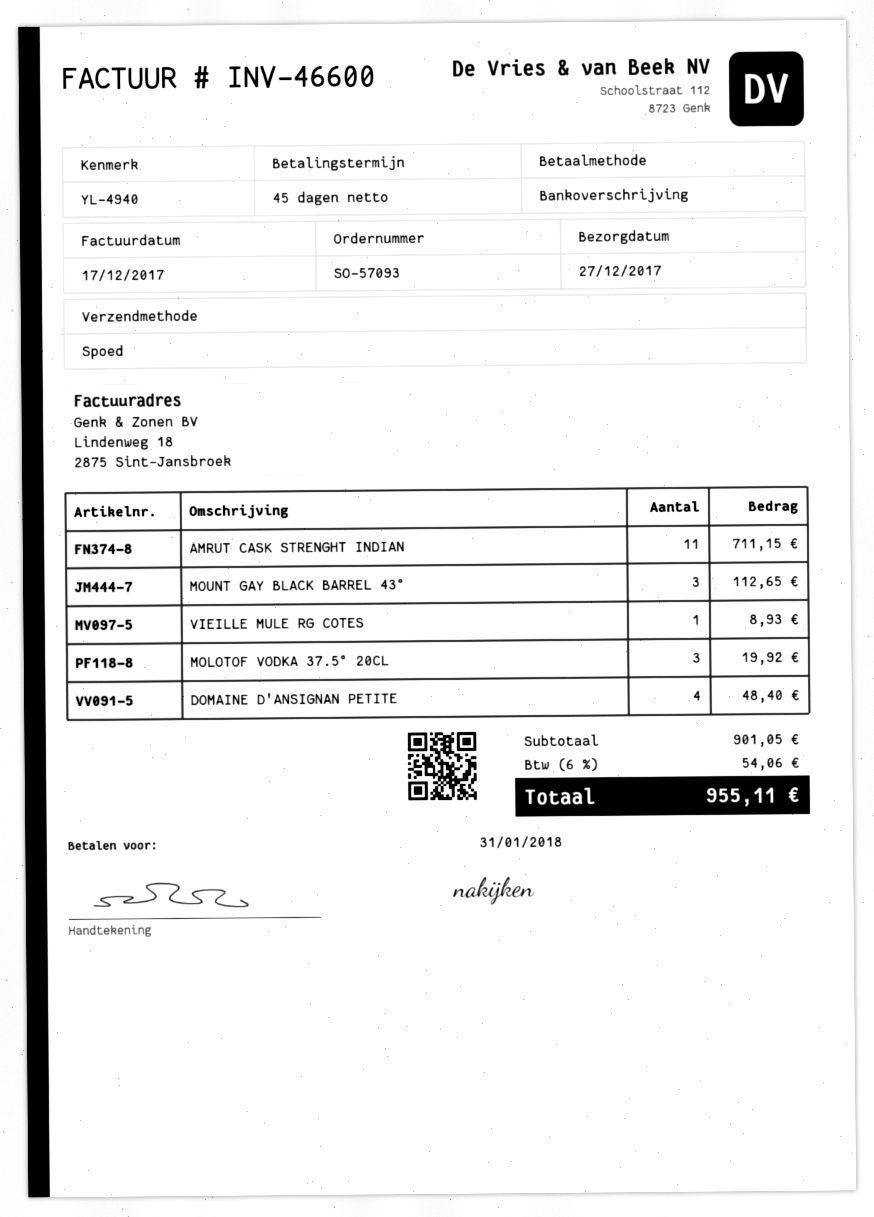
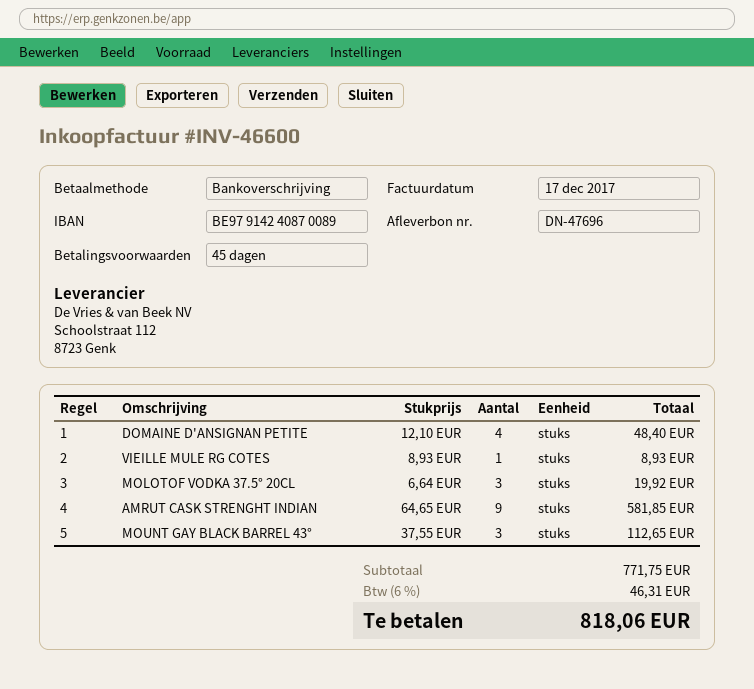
AMRUT CASK STRENGHT INDIAN: 11 for 711.15 -> 9 for 581.85
subtotal: 901.05 -> 771.75
tax: 6% = 54.06 -> 6% = 46.31
total: 955.11 -> 818.06

